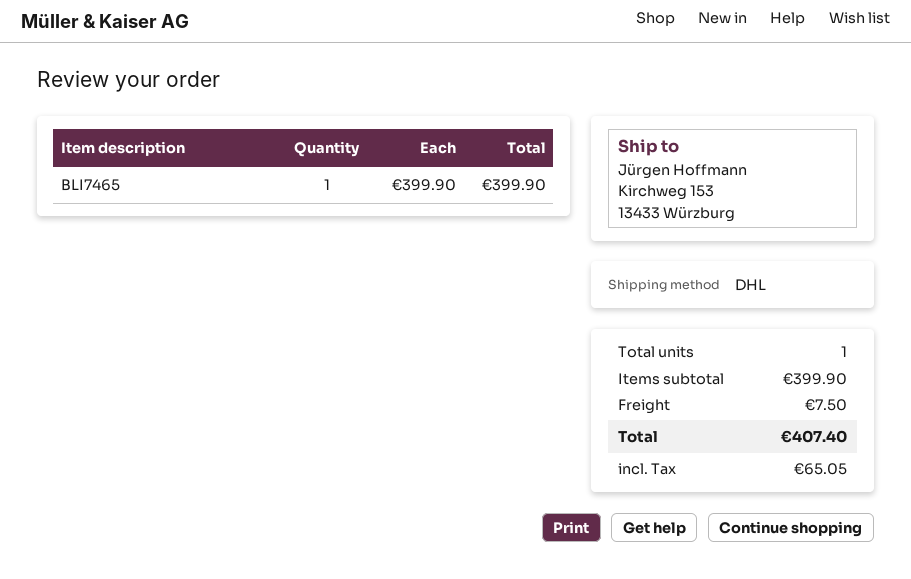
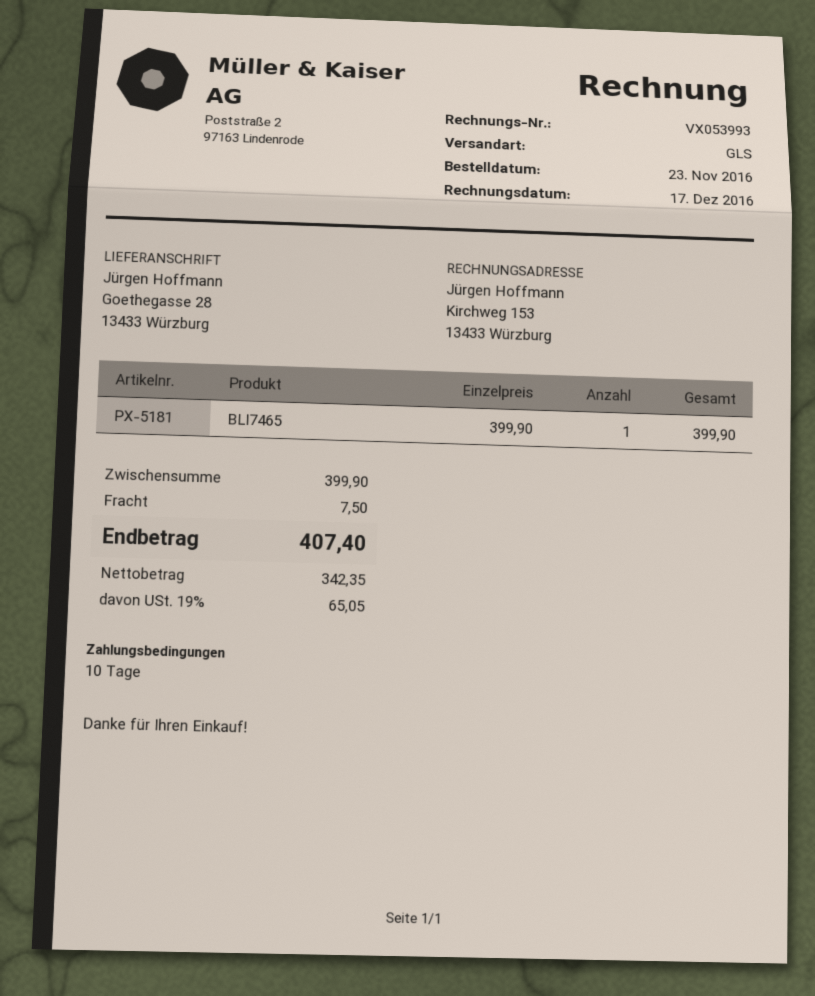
shipping method: DHL -> GLS
ship to: Kirchweg 153, 13433 Würzburg -> Goethegasse 28, 13433 Würzburg

